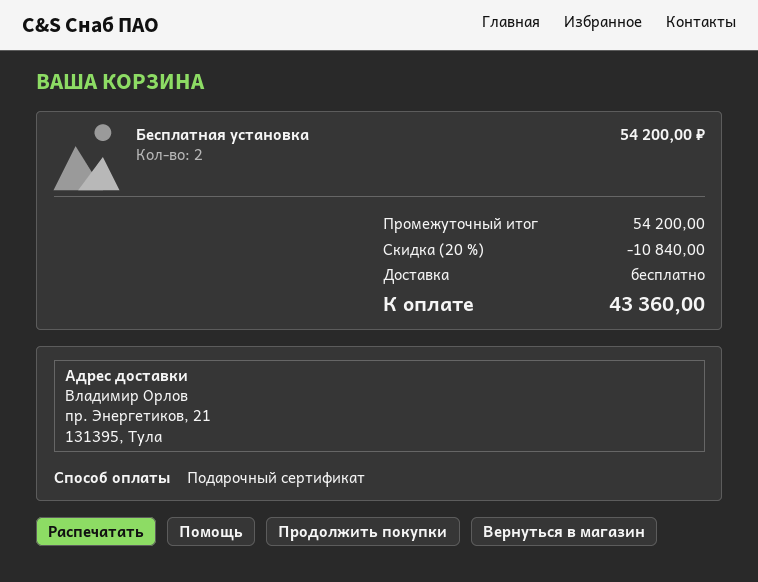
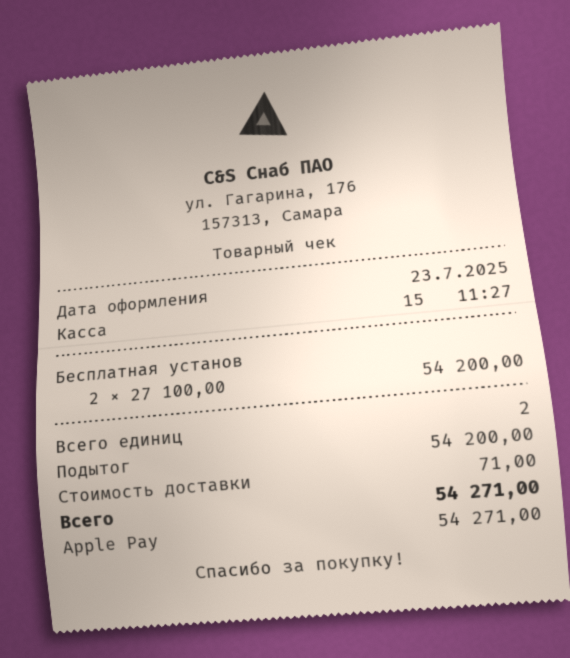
payment method: gift card -> Apple Pay
discount: 20% = 10840.00 -> none
shipping: 0.00 -> 71.00
total: 43360.00 -> 54271.00

